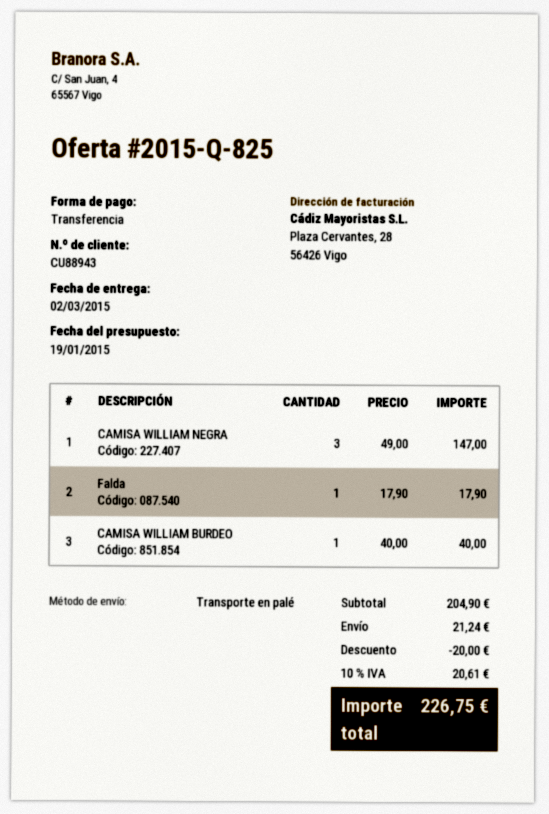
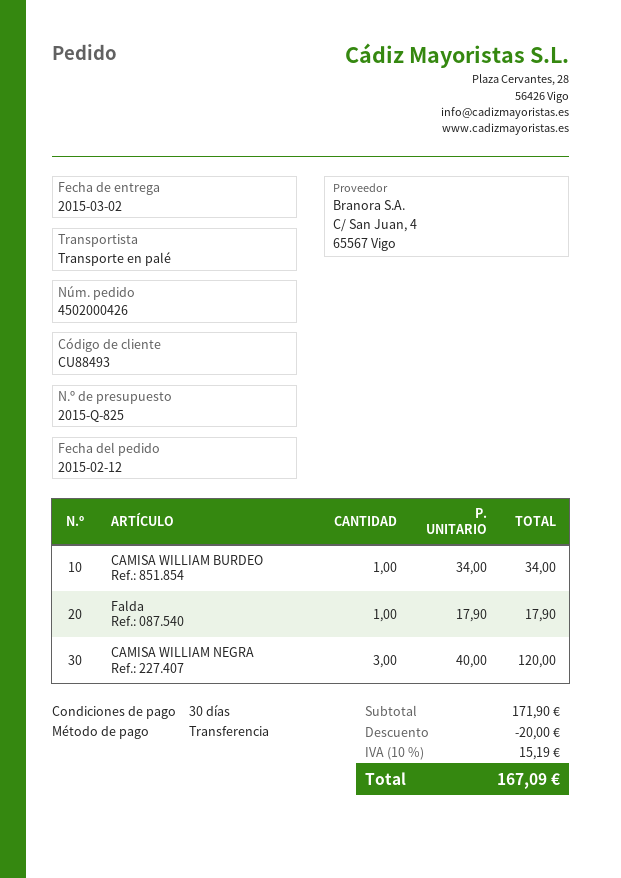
customer number: CU88943 -> CU88493
CAMISA WILLIAM NEGRA: 3 x 49.00 = 147.00 -> 3 x 40.00 = 120.00
CAMISA WILLIAM BURDEO: 1 x 40.00 = 40.00 -> 1 x 34.00 = 34.00
subtotal: 204.90 -> 171.90
shipping: 21.24 -> none
tax: 10% = 20.61 -> 10% = 15.19
total: 226.75 -> 167.09

